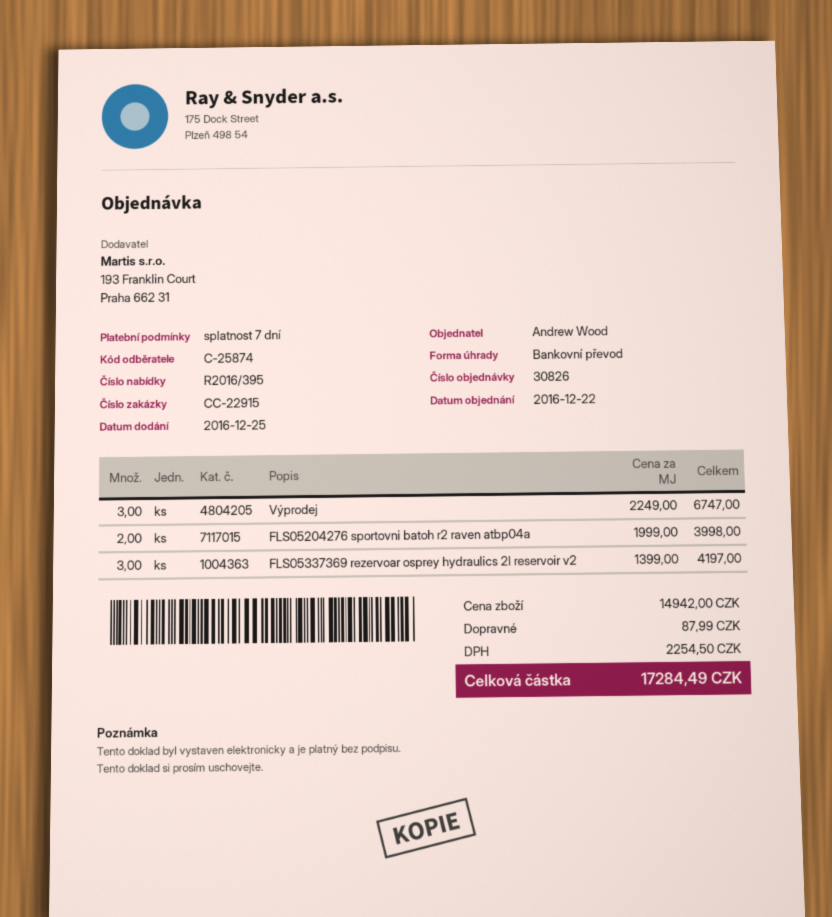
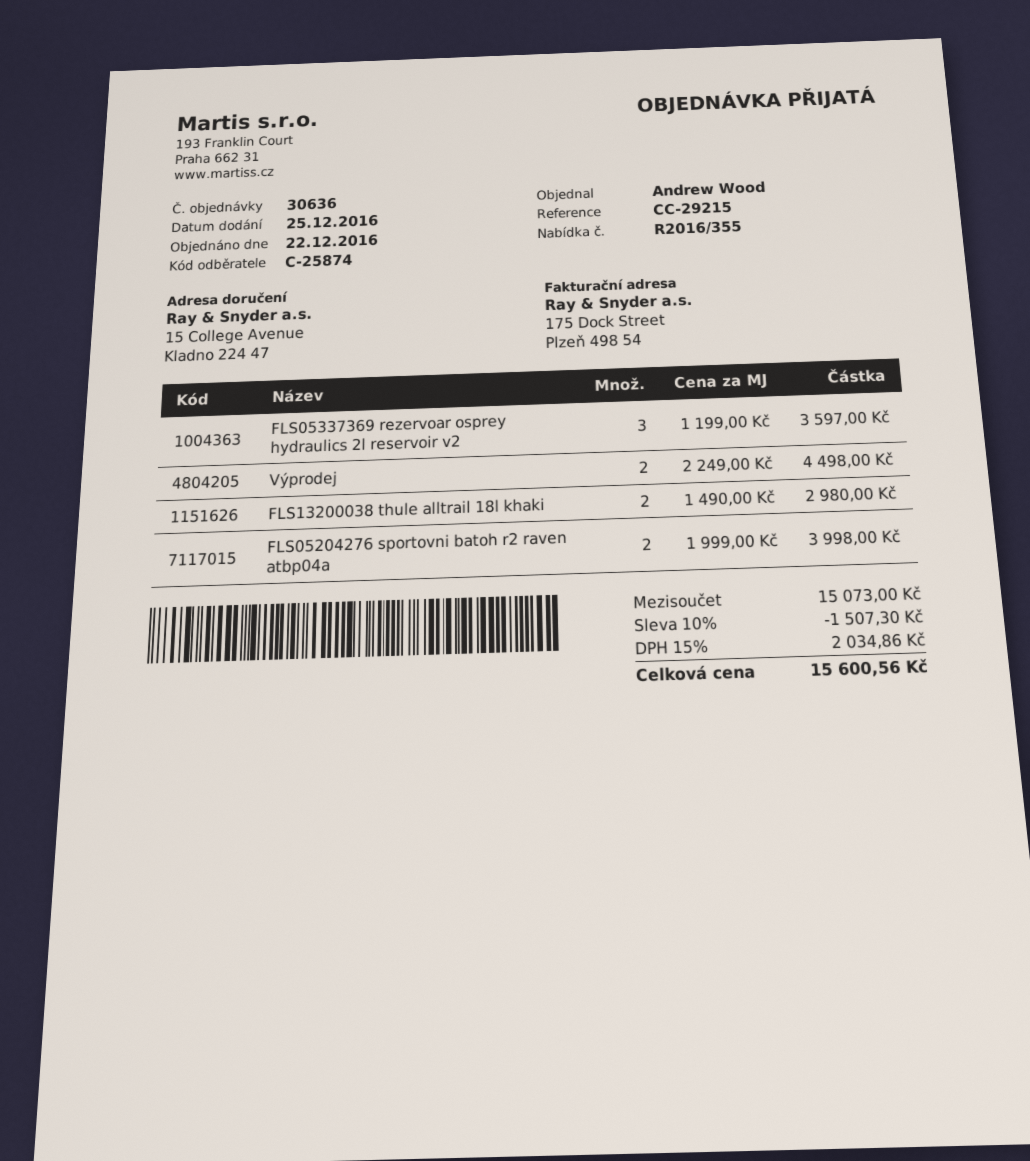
quote number: R2016/395 -> R2016/355
order number: 30826 -> 30636
reference: CC-22915 -> CC-29215
Výprodej: 3 x 2249.00 = 6747.00 -> 2 x 2249.00 = 4498.00
FLS05337369 rezervoar osprey hydraulics 2l reservoir v2: 3 x 1399.00 = 4197.00 -> 3 x 1199.00 = 3597.00
FLS13200038 thule alltrail 18l khaki: none -> 2 x 1490.00 = 2980.00
subtotal: 14942.00 -> 15073.00
discount: none -> 10% = 1507.30
shipping: 87.99 -> none
tax: 2254.50 -> 2034.86
total: 17284.49 -> 15600.56

